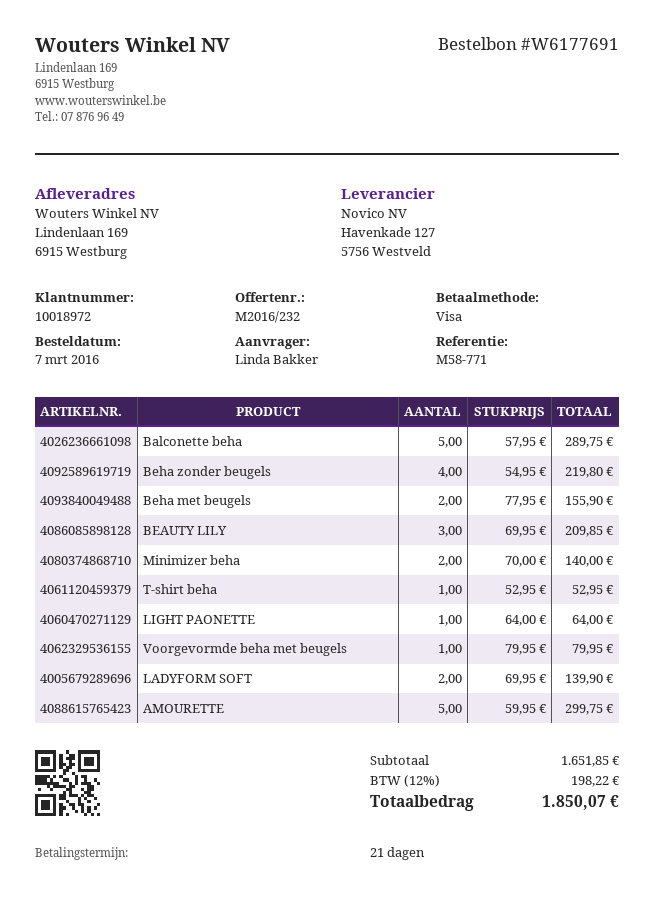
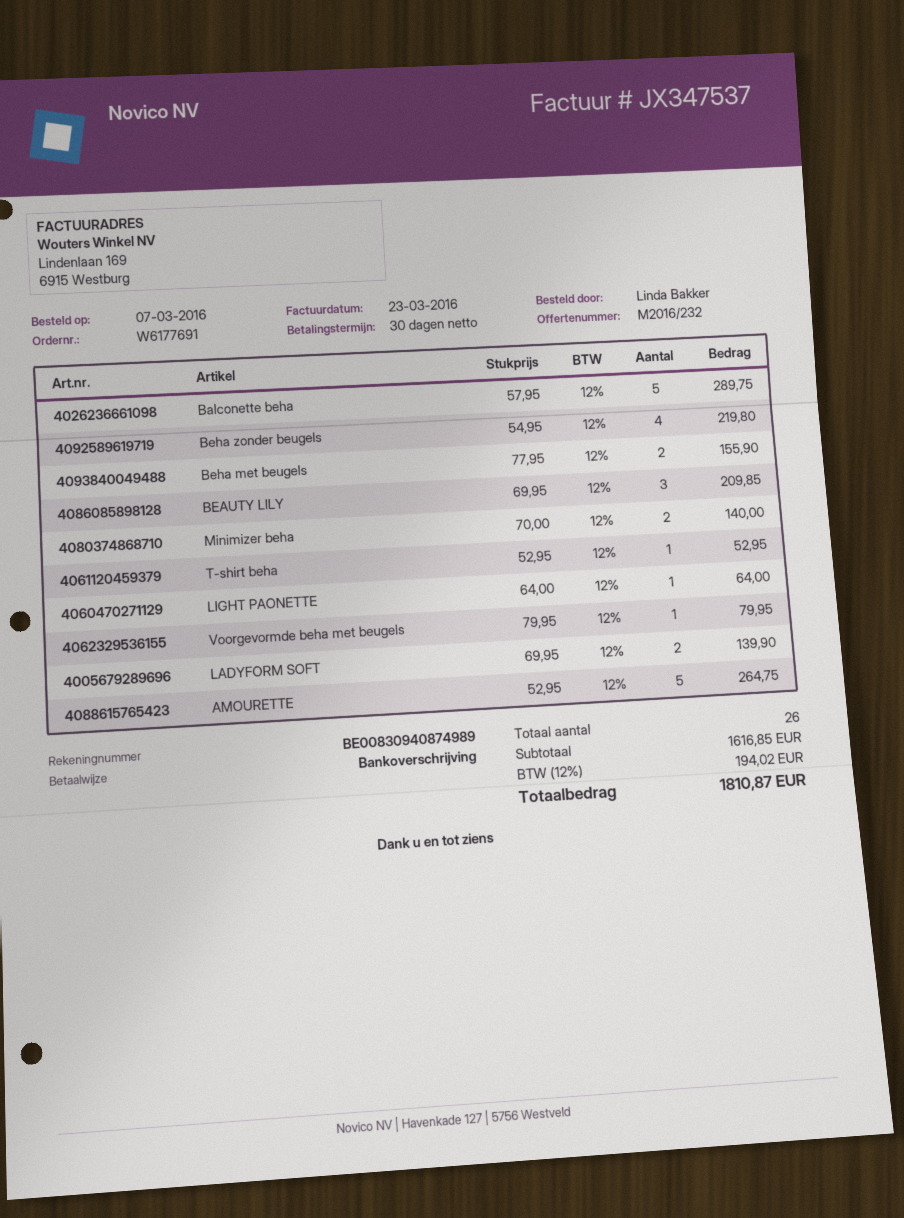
payment terms: 21 days -> 30 days
payment method: Visa -> bank transfer
AMOURETTE: 5 x 59.95 = 299.75 -> 5 x 52.95 = 264.75
subtotal: 1651.85 -> 1616.85
tax: 12% = 198.22 -> 12% = 194.02
total: 1850.07 -> 1810.87

